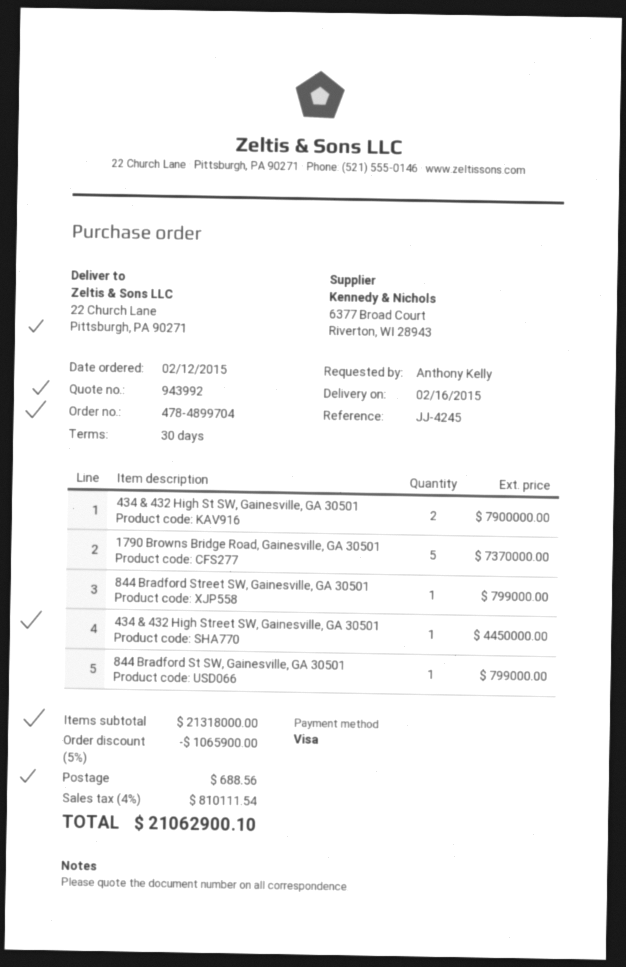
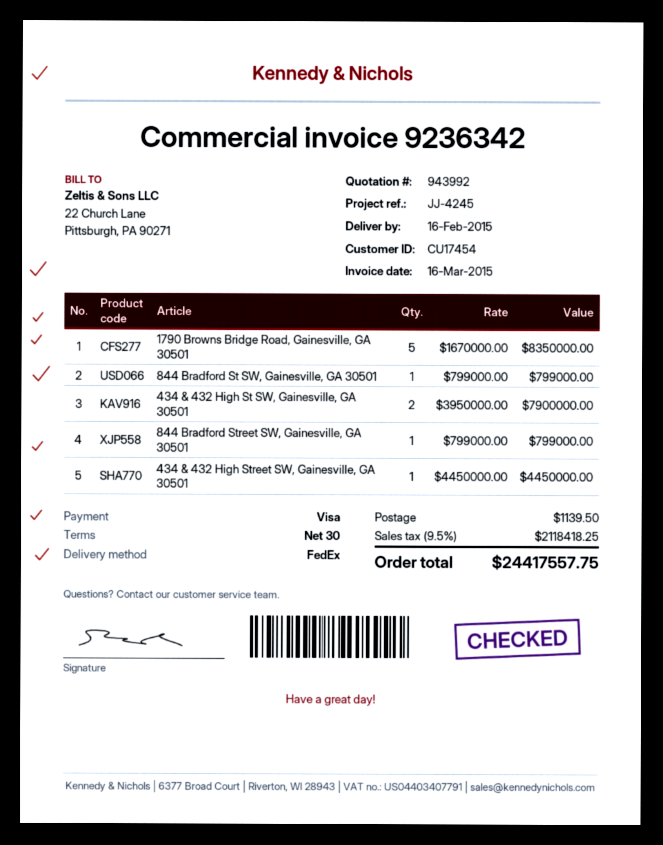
1790 Browns Bridge Road, Gainesville, GA 30501: 5 for 7370000.00 -> 5 for 8350000.00
discount: 5% = 1065900.00 -> none
shipping: 688.56 -> 1139.50
tax: 4% = 810111.54 -> 9.5% = 2118418.25
total: 21062900.10 -> 24417557.75

